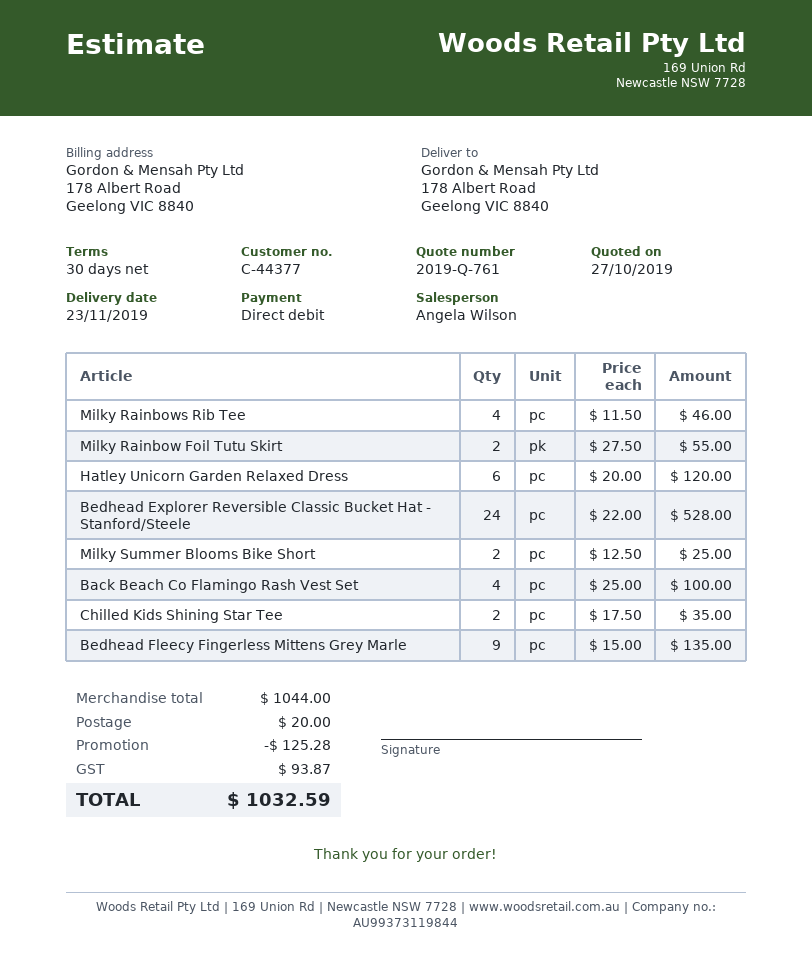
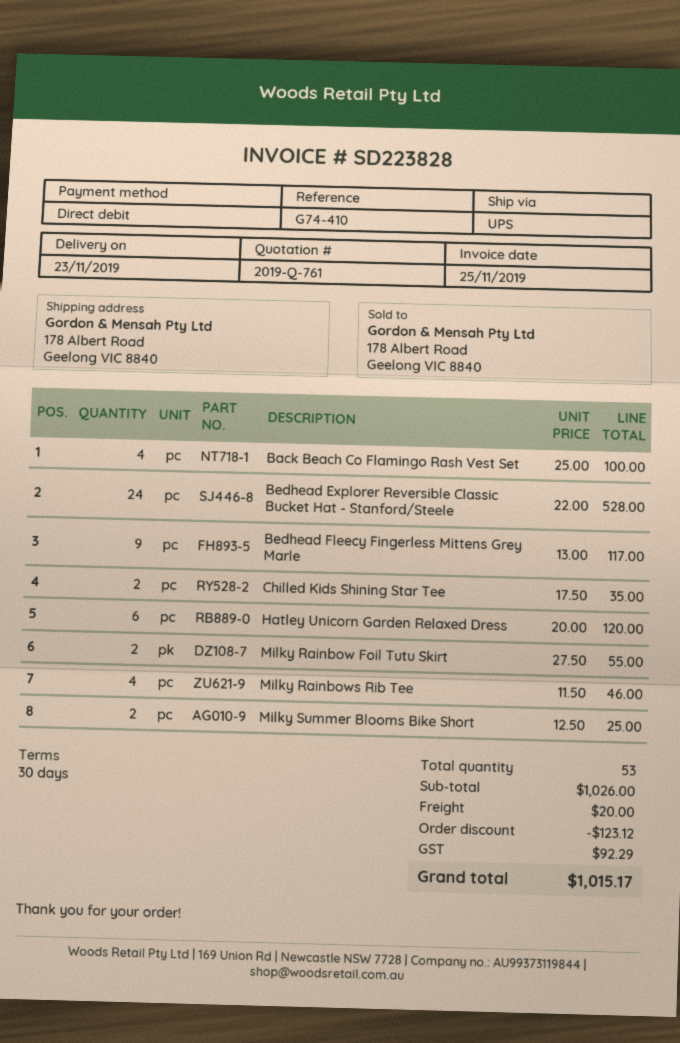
Bedhead Fleecy Fingerless Mittens Grey Marle: 9 x 15.00 = 135.00 -> 9 x 13.00 = 117.00
subtotal: 1044.00 -> 1026.00
discount: 125.28 -> 123.12
tax: 93.87 -> 92.29
total: 1032.59 -> 1015.17

